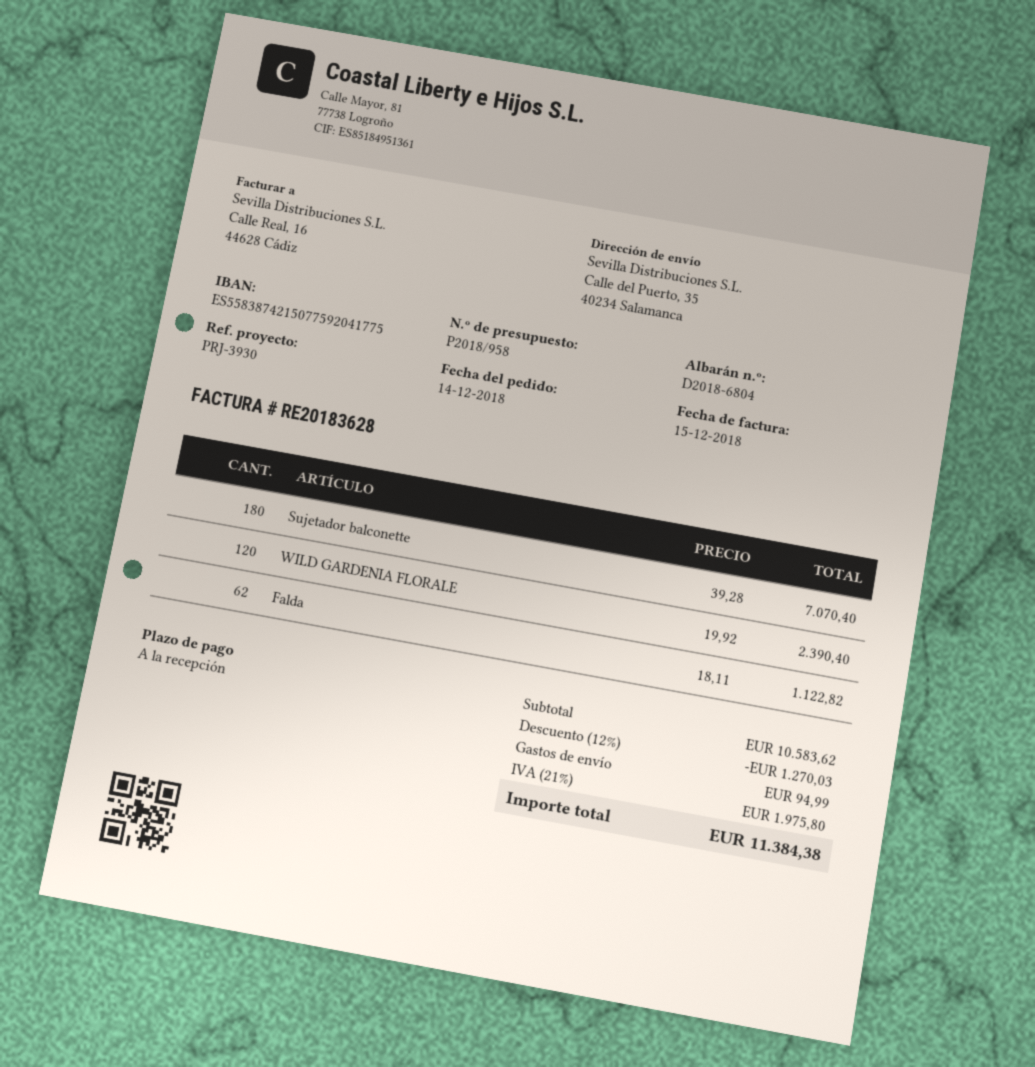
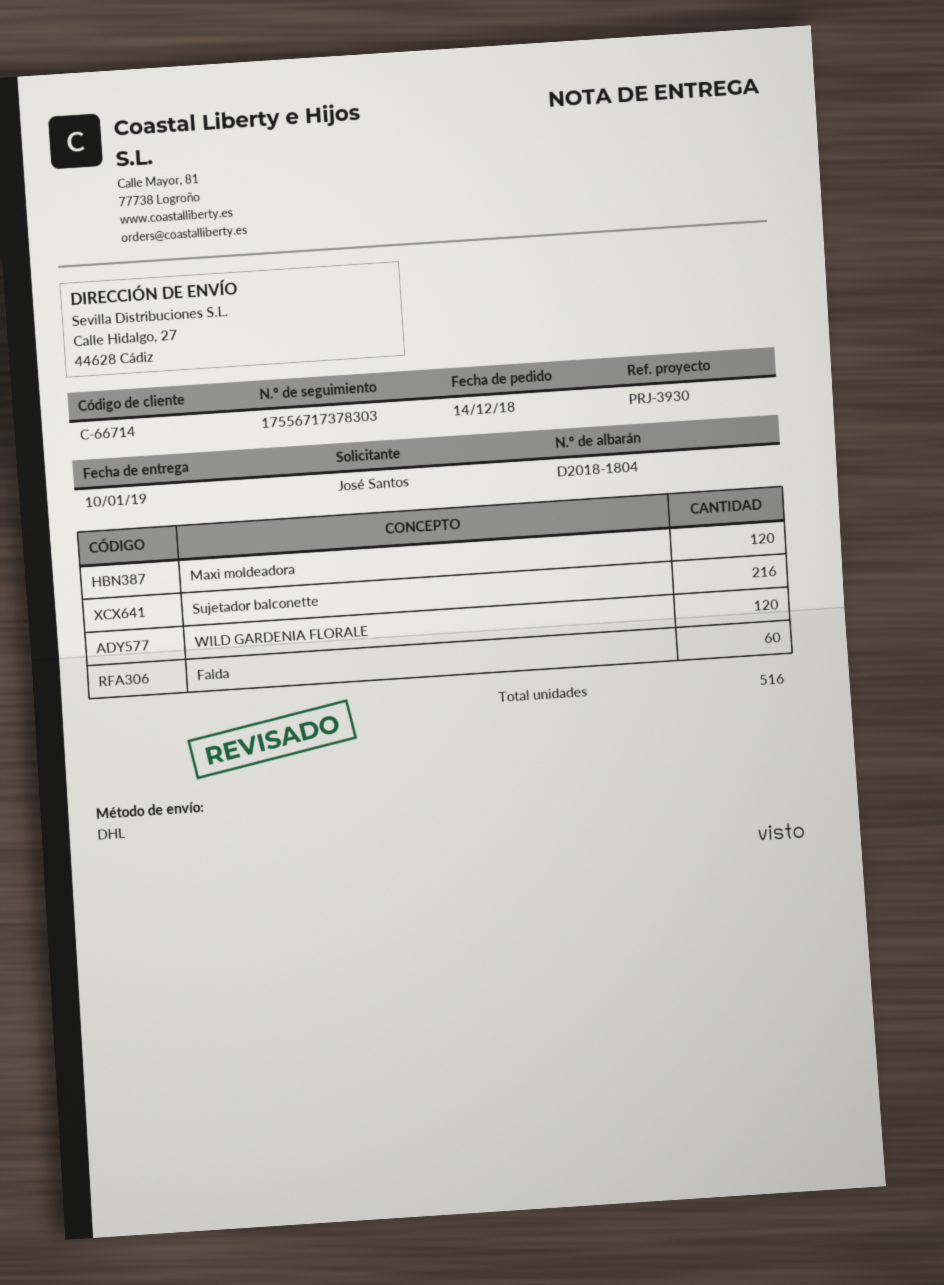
delivery note number: D2018-6804 -> D2018-1804
ship to: Calle del Puerto, 35, 40234 Salamanca -> Calle Hidalgo, 27, 44628 Cádiz
Sujetador balconette: 180 -> 216
Falda: 62 -> 60
Maxi moldeadora: none -> 120

